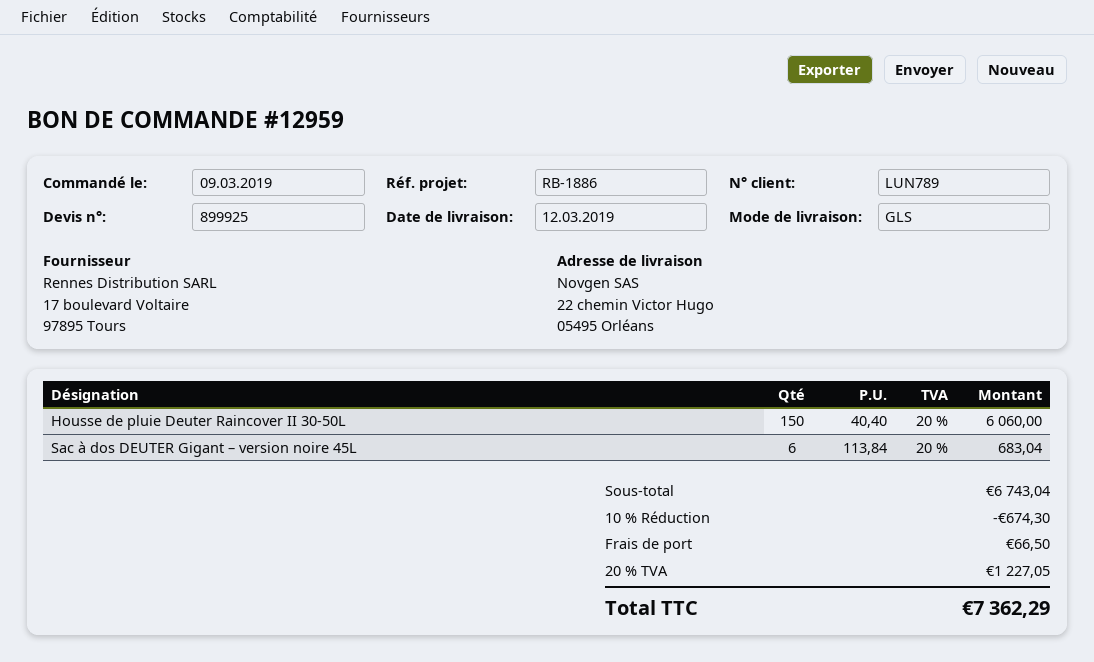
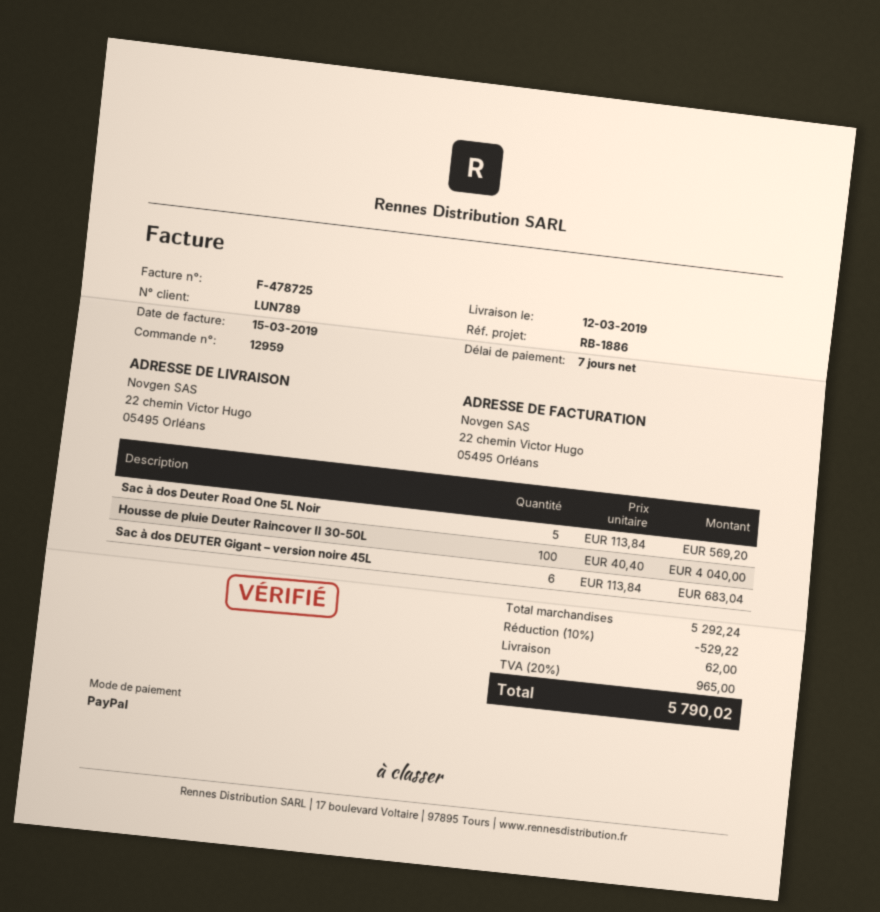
Housse de pluie Deuter Raincover II 30-50L: 150 x 40.40 = 6060.00 -> 100 x 40.40 = 4040.00
Sac à dos Deuter Road One 5L Noir: none -> 5 x 113.84 = 569.20
subtotal: 6743.04 -> 5292.24
discount: 10% = 674.30 -> 10% = 529.22
shipping: 66.50 -> 62.00
tax: 20% = 1227.05 -> 20% = 965.00
total: 7362.29 -> 5790.02

